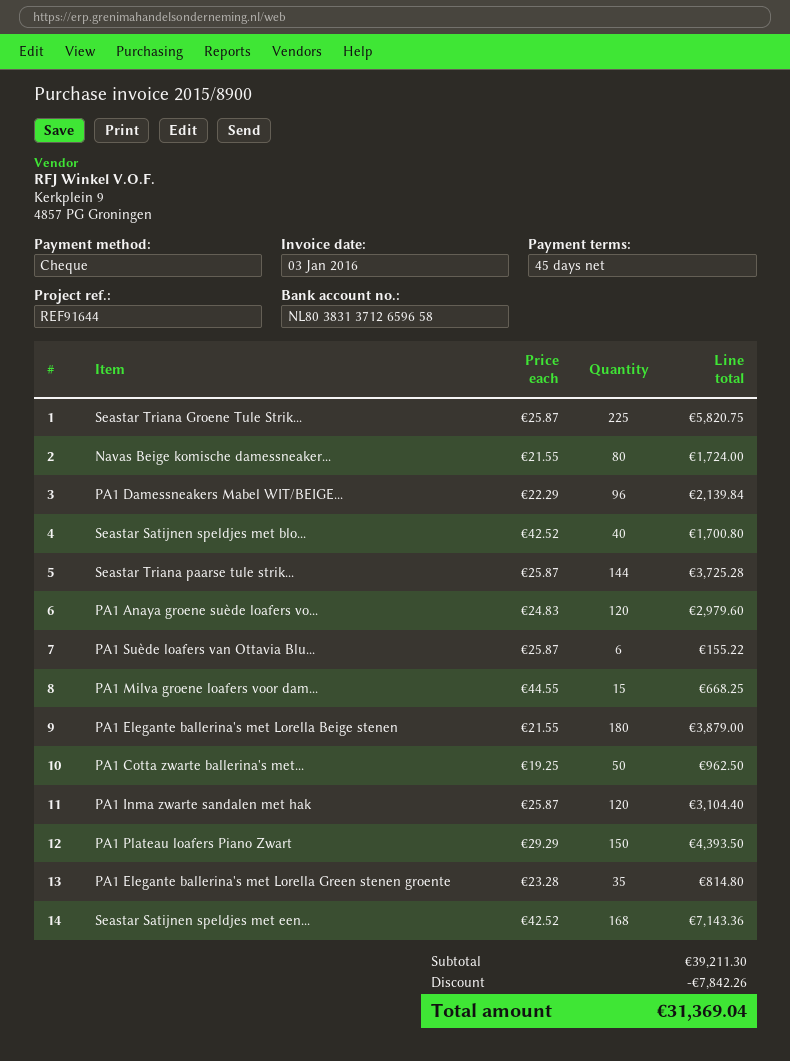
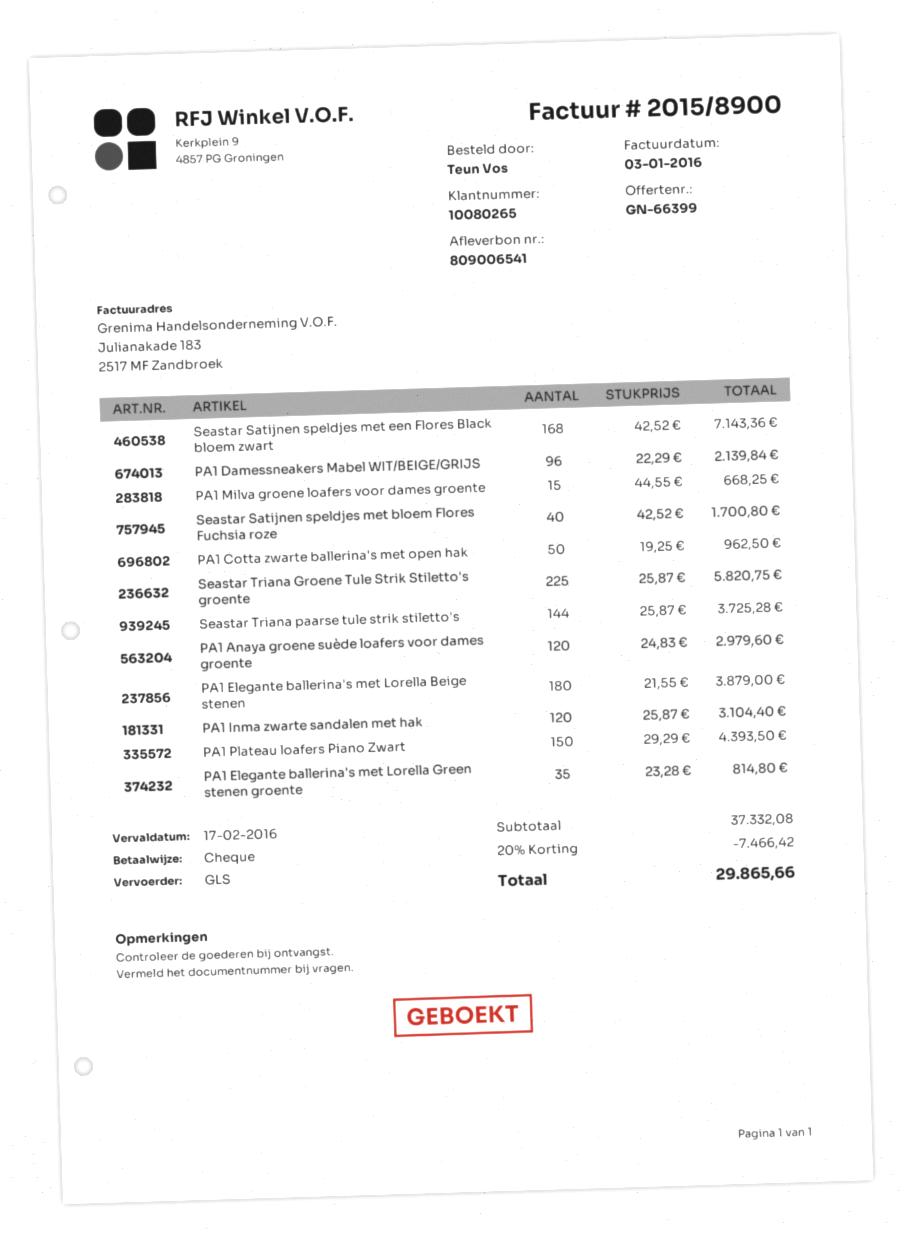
Navas Beige komische damessneaker...: 80 x 21.55 = 1724.00 -> none
PA1 Suède loafers van Ottavia Blu...: 6 x 25.87 = 155.22 -> none
subtotal: 39211.30 -> 37332.08
discount: 7842.26 -> 7466.42
total: 31369.04 -> 29865.66

